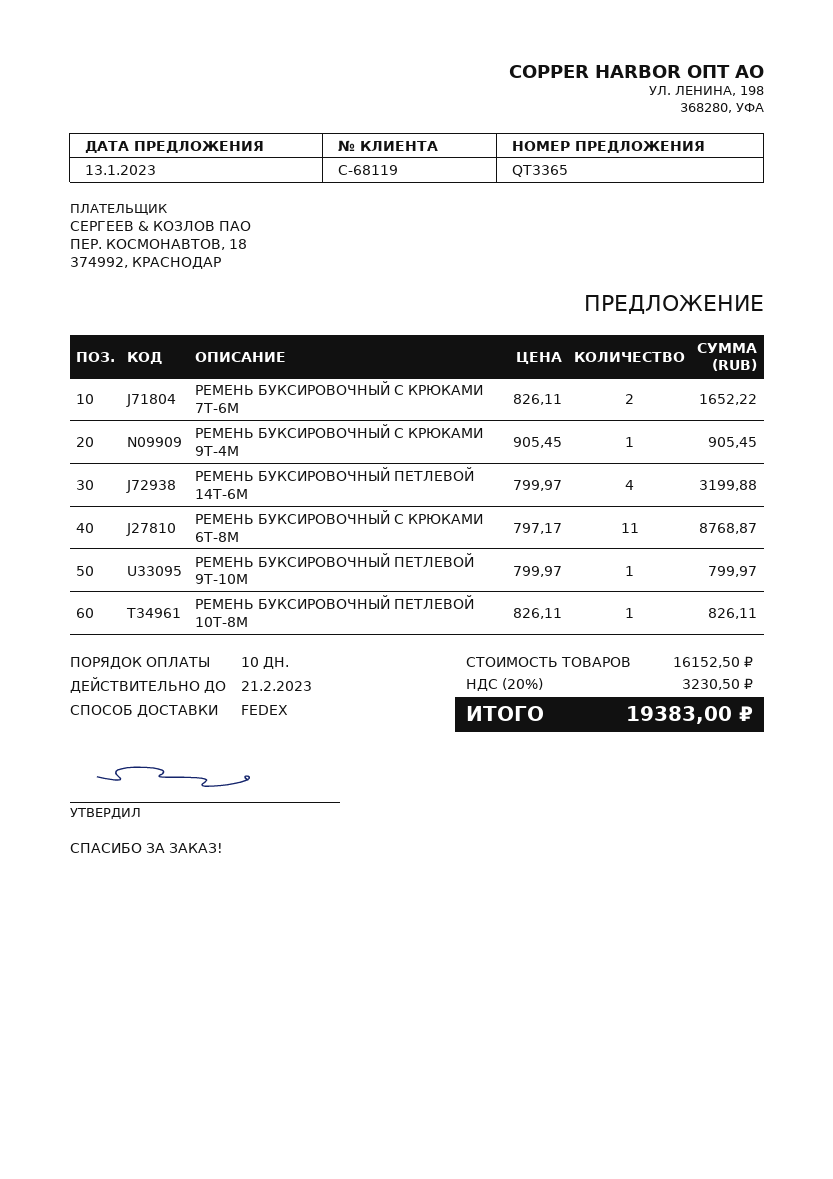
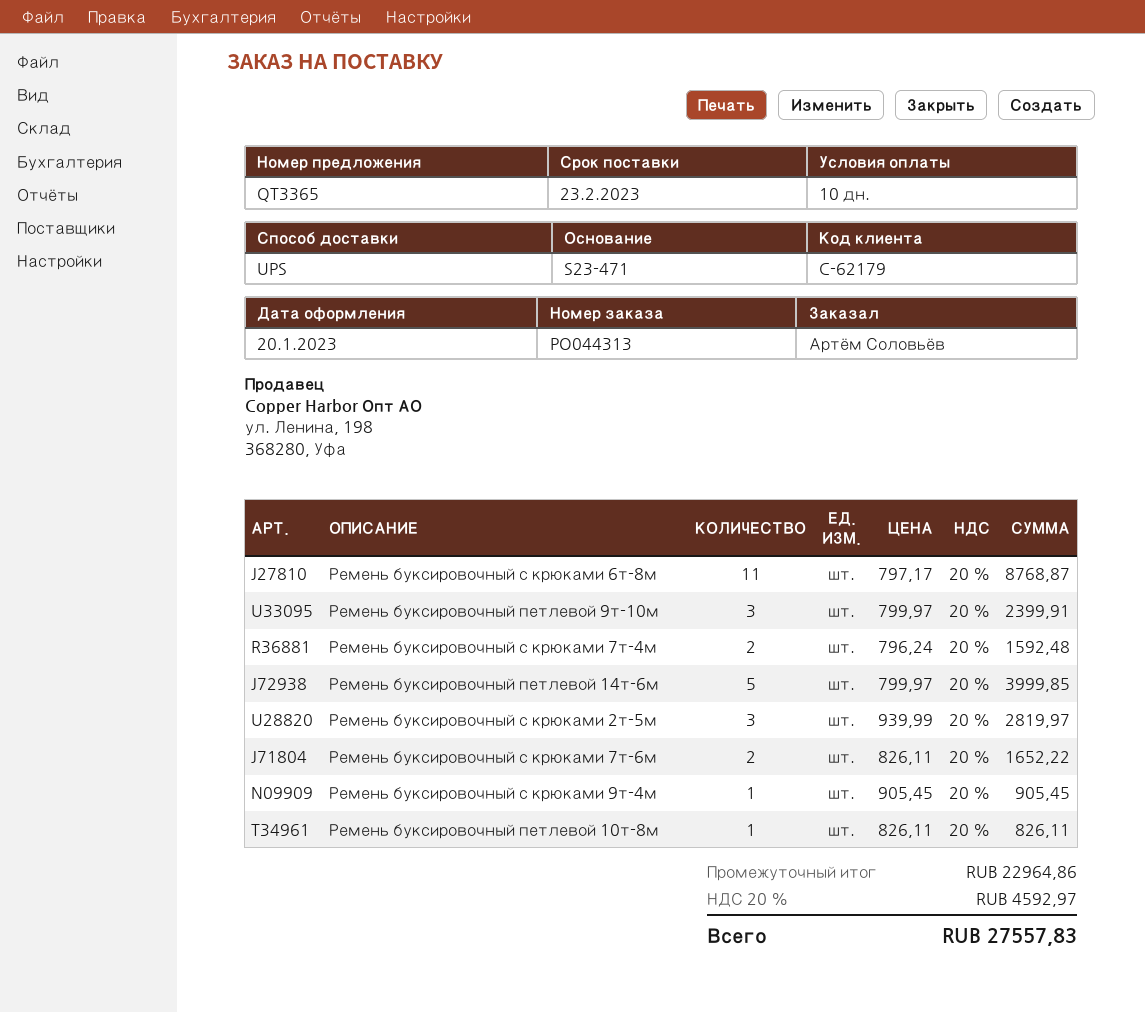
customer number: C-68119 -> C-62179
shipping method: FedEx -> UPS
РЕМЕНЬ БУКСИРОВОЧНЫЙ ПЕТЛЕВОЙ 14Т-6М: 4 x 799.97 = 3199.88 -> 5 x 799.97 = 3999.85
РЕМЕНЬ БУКСИРОВОЧНЫЙ ПЕТЛЕВОЙ 9Т-10М: 1 x 799.97 = 799.97 -> 3 x 799.97 = 2399.91
Ремень буксировочный с крюками 7т-4м: none -> 2 x 796.24 = 1592.48
Ремень буксировочный с крюками 2т-5м: none -> 3 x 939.99 = 2819.97
subtotal: 16152.50 -> 22964.86
tax: 20% = 3230.50 -> 20% = 4592.97
total: 19383.00 -> 27557.83

